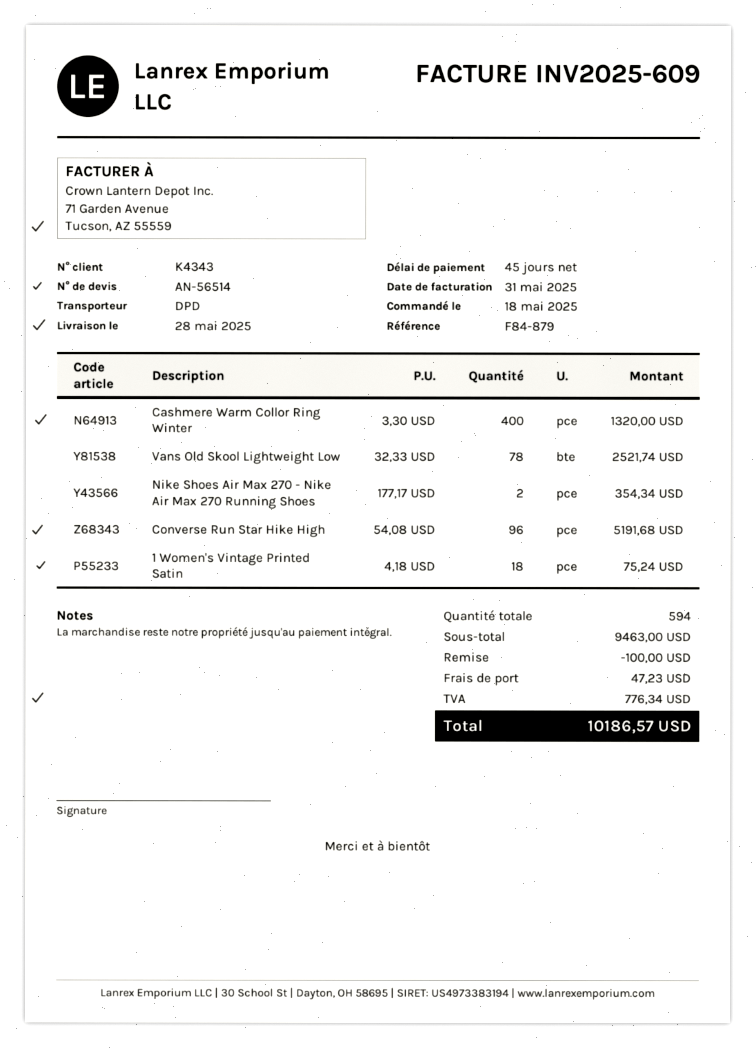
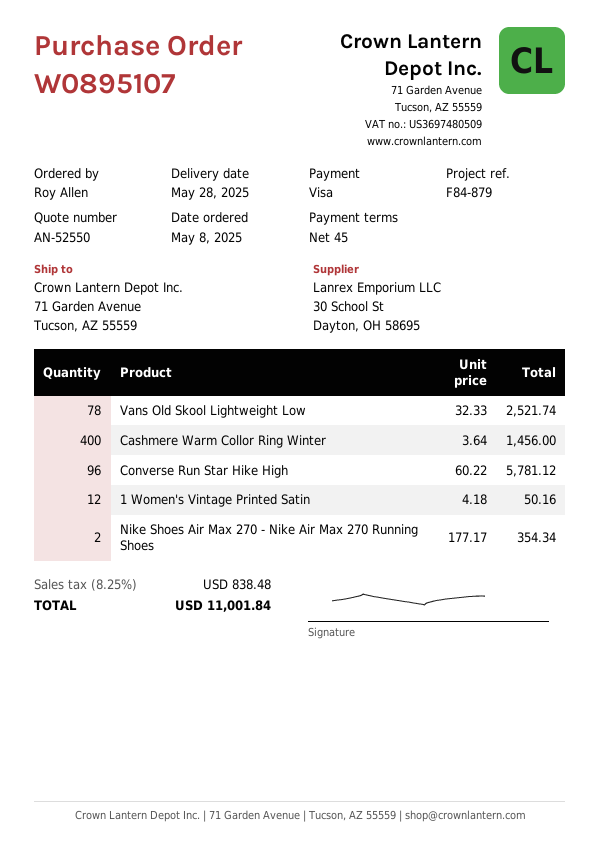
quote number: AN-56514 -> AN-52550
order date: 2025-05-18 -> 2025-05-08
Cashmere Warm Collor Ring Winter: 400 x 3.30 = 1320.00 -> 400 x 3.64 = 1456.00
Converse Run Star Hike High: 96 x 54.08 = 5191.68 -> 96 x 60.22 = 5781.12
1 Women's Vintage Printed Satin: 18 x 4.18 = 75.24 -> 12 x 4.18 = 50.16
discount: 100.00 -> none
shipping: 47.23 -> none
tax: 776.34 -> 838.48
total: 10186.57 -> 11001.84

